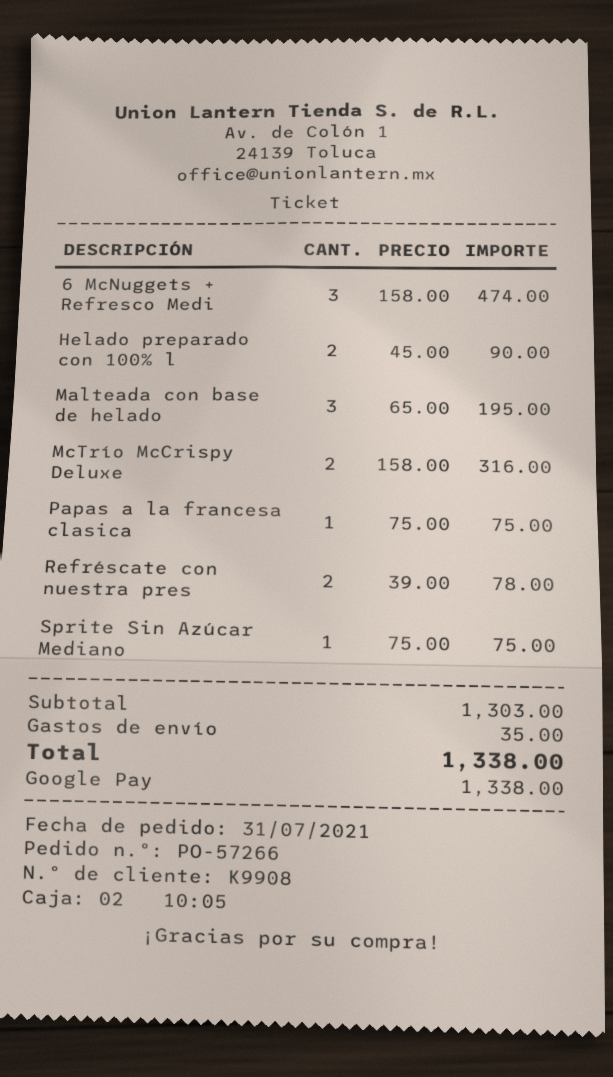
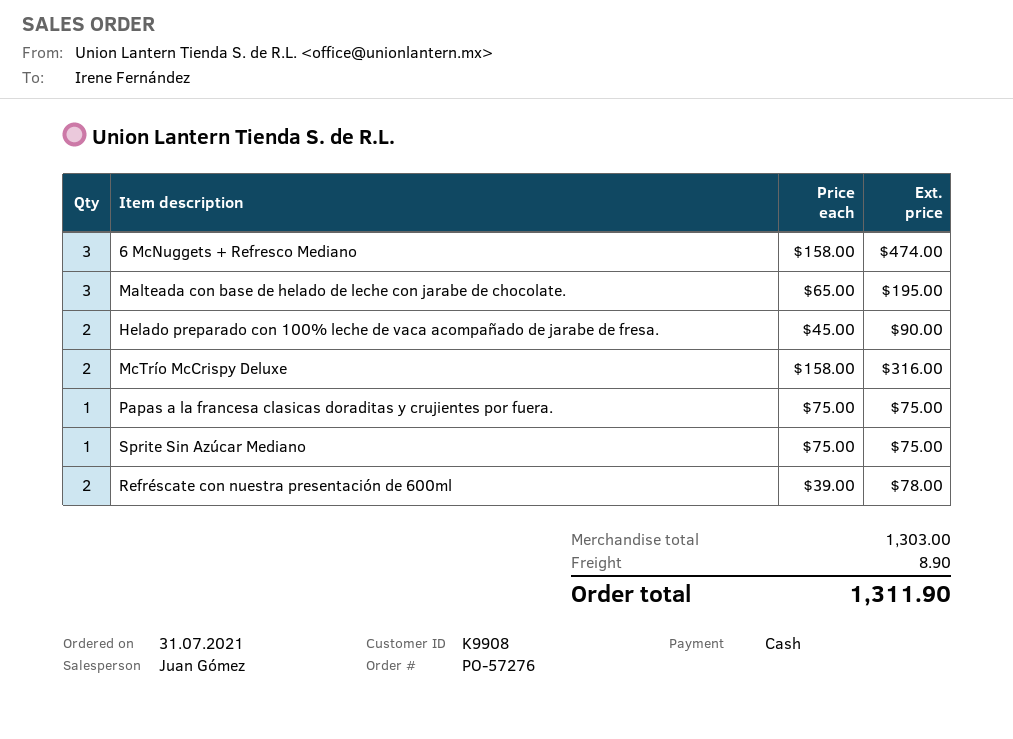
order number: PO-57266 -> PO-57276
payment method: Google Pay -> cash
shipping: 35.00 -> 8.90
total: 1338.00 -> 1311.90

